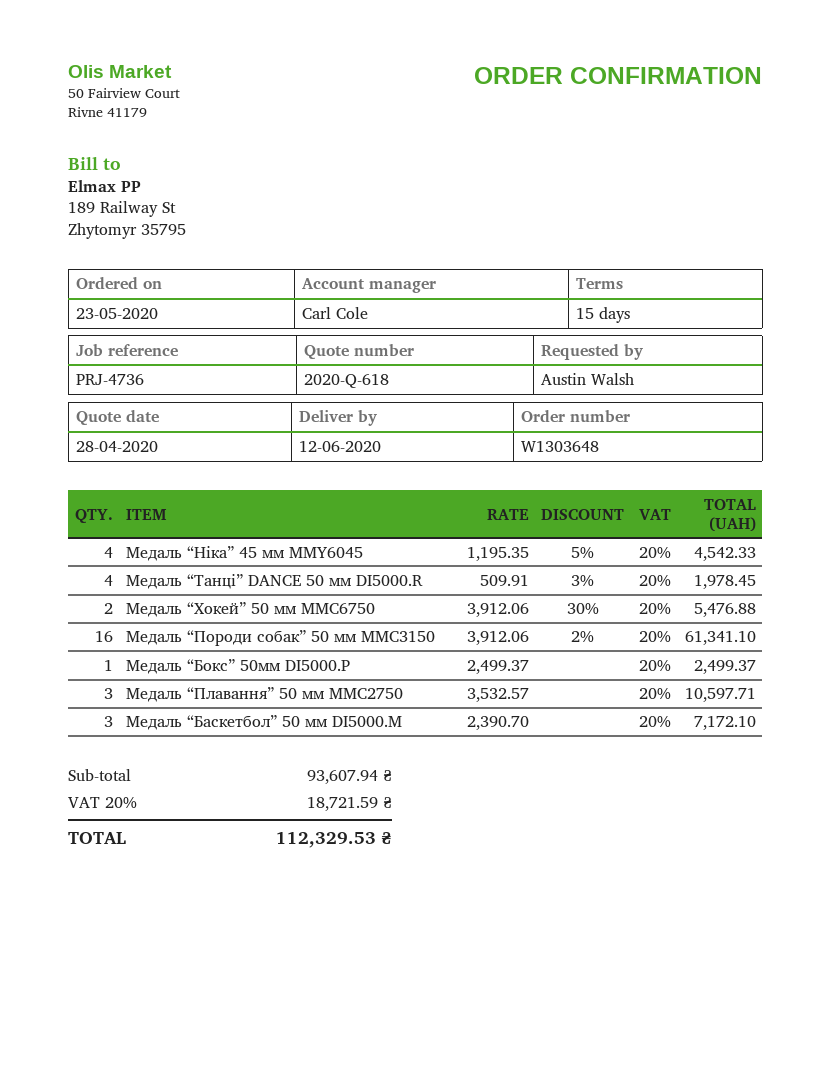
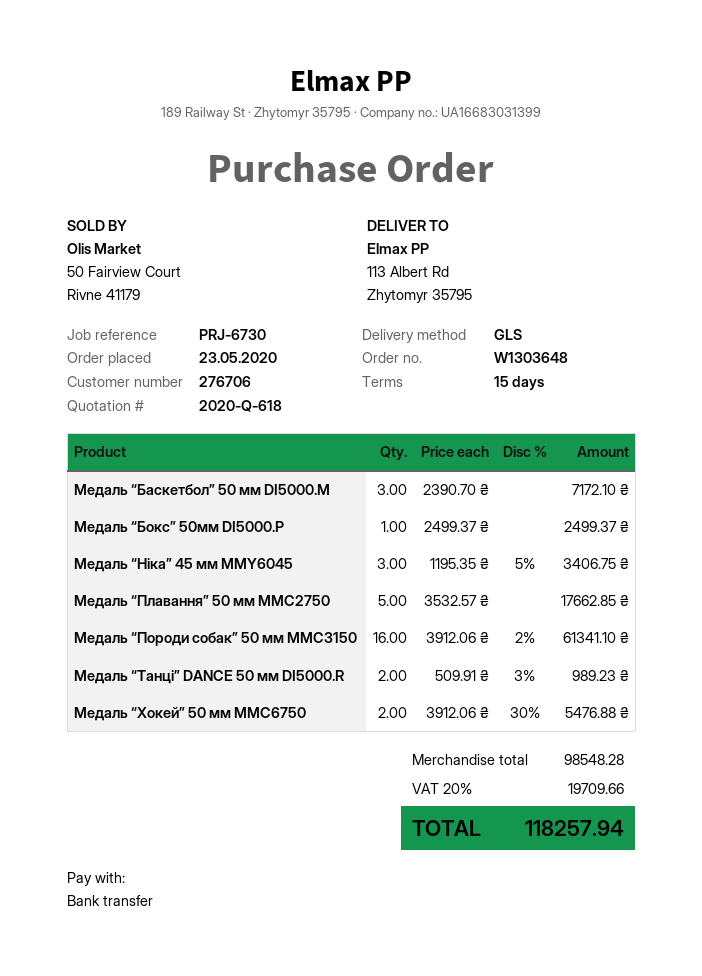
reference: PRJ-4736 -> PRJ-6730
Медаль “Ніка” 45 мм MMY6045: 4 x 1195.35 - 5% = 4542.33 -> 3 x 1195.35 - 5% = 3406.75
Медаль “Танці” DANCE 50 мм DI5000.R: 4 x 509.91 - 3% = 1978.45 -> 2 x 509.91 - 3% = 989.23
Медаль “Плавання” 50 мм MMC2750: 3 x 3532.57 = 10597.71 -> 5 x 3532.57 = 17662.85
subtotal: 93607.94 -> 98548.28
tax: 20% = 18721.59 -> 20% = 19709.66
total: 112329.53 -> 118257.94

